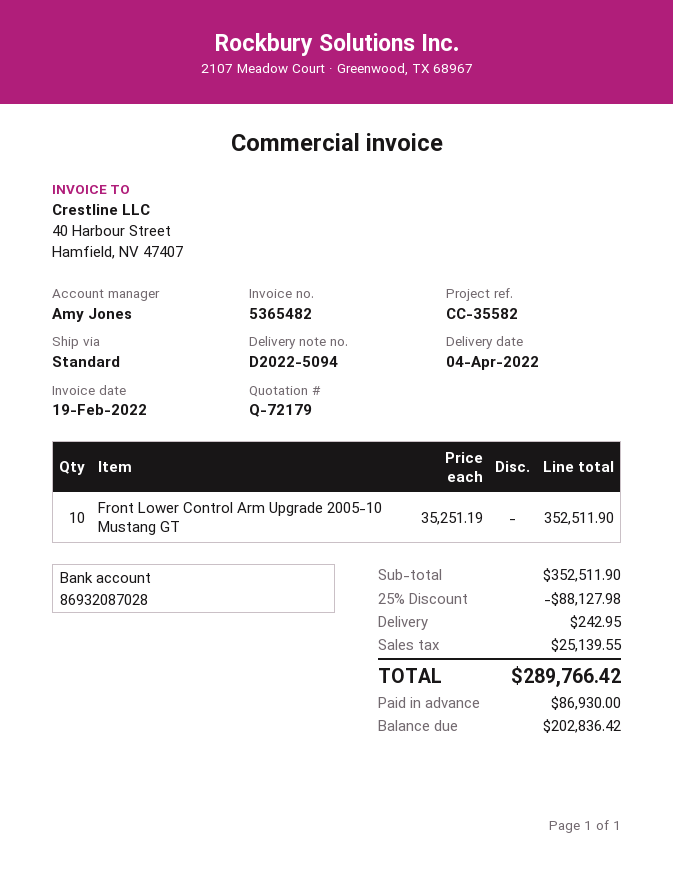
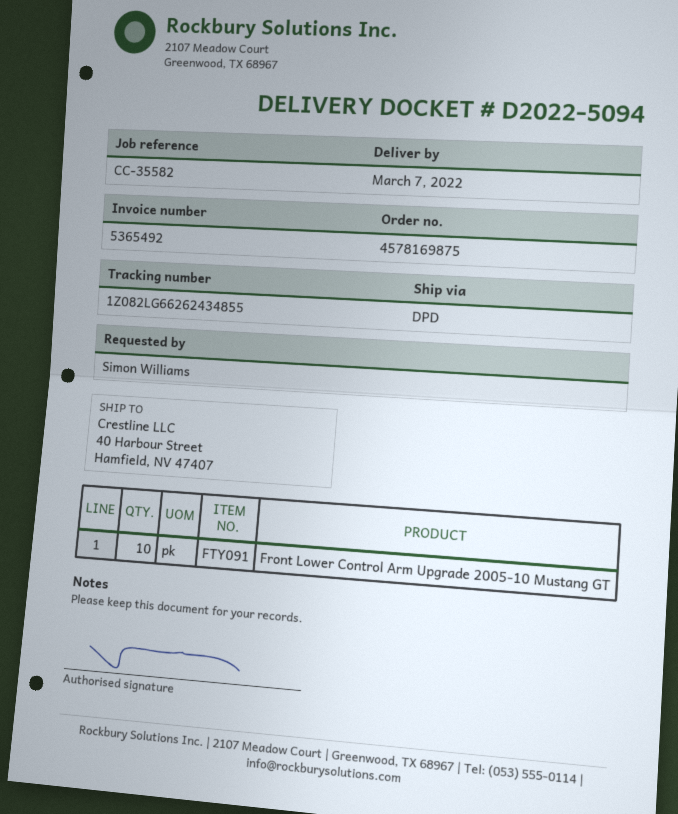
delivery date: 2022-04-04 -> 2022-03-07
invoice number: 5365482 -> 5365492
shipping method: standard -> DPD

